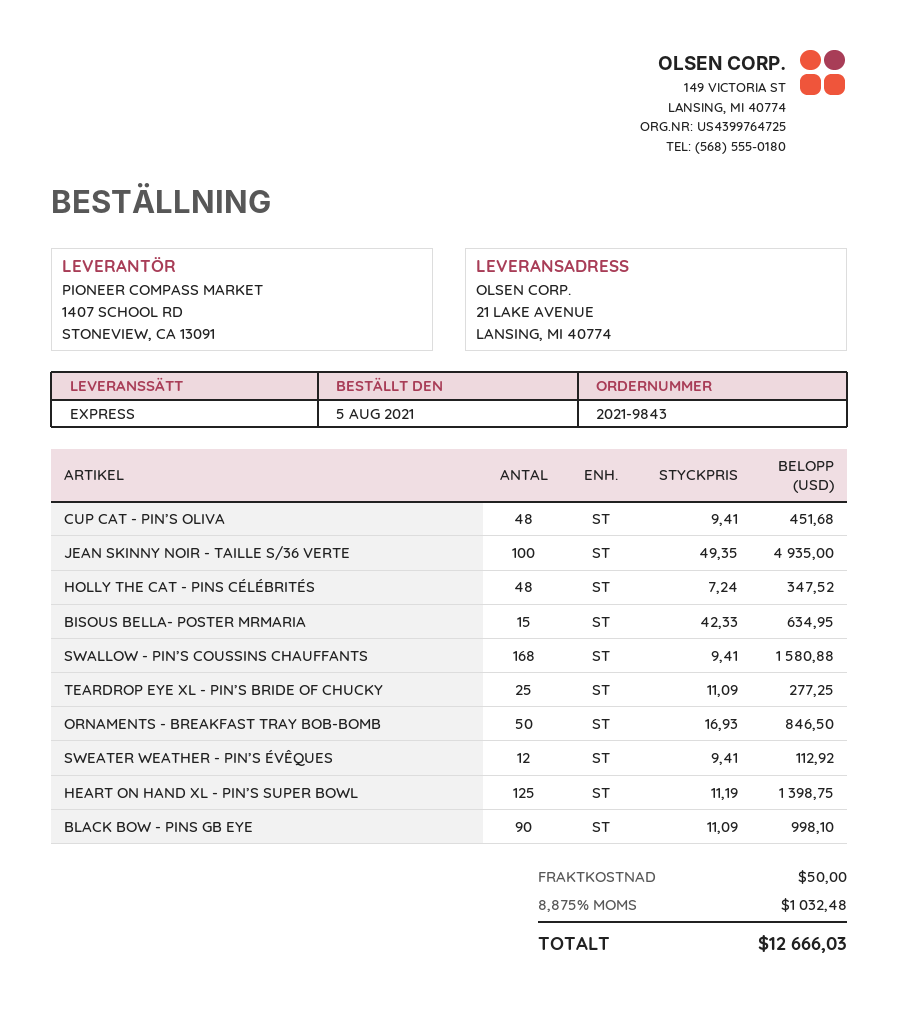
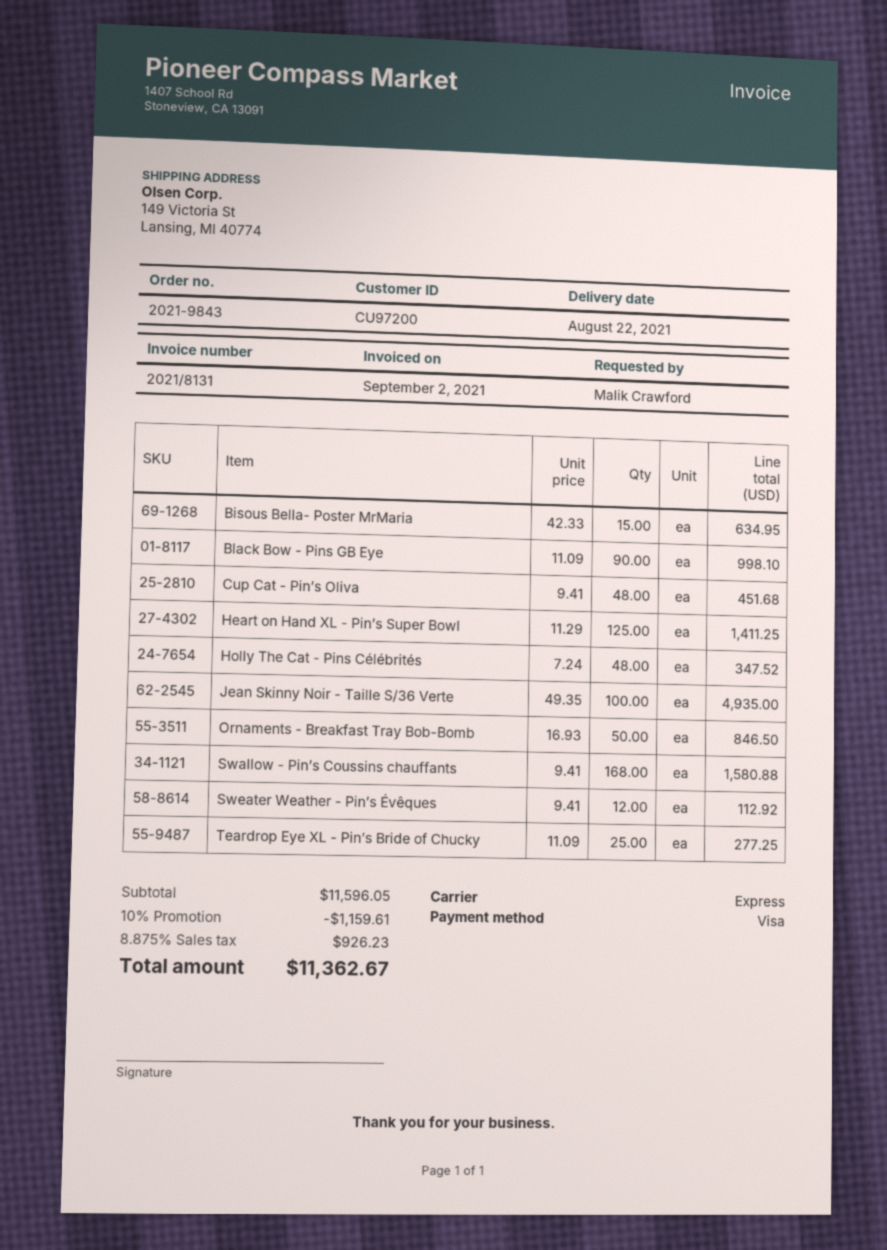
ship to: 21 LAKE AVENUE, LANSING, MI 40774 -> 149 Victoria St, Lansing, MI 40774
HEART ON HAND XL - PIN’S SUPER BOWL: 125 x 11.19 = 1398.75 -> 125 x 11.29 = 1411.25
discount: none -> 10% = 1159.61
shipping: 50.00 -> none
tax: 8.875% = 1032.48 -> 8.875% = 926.23
total: 12666.03 -> 11362.67

